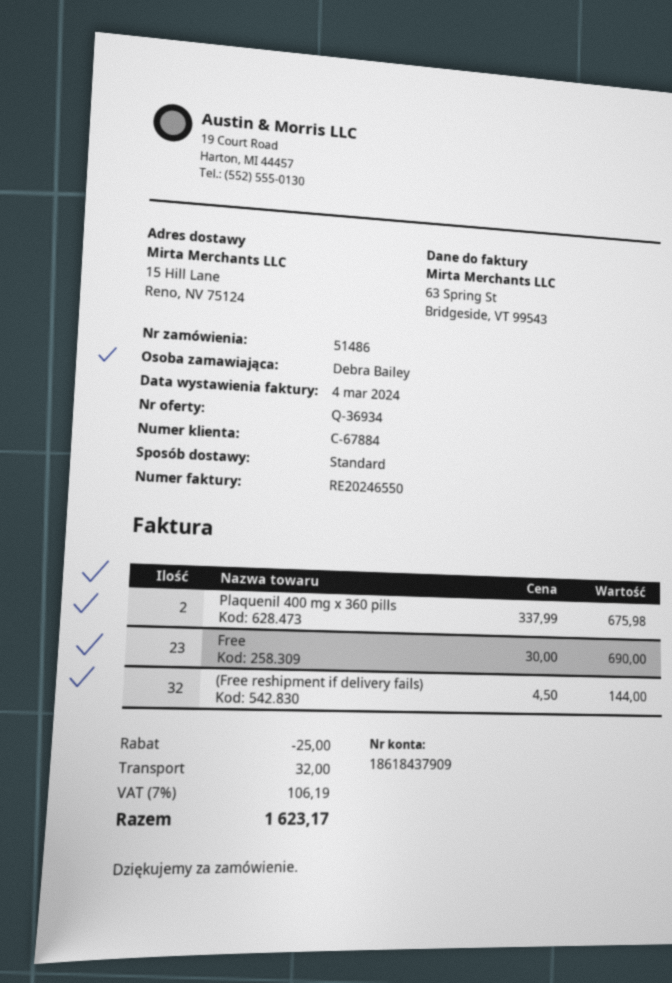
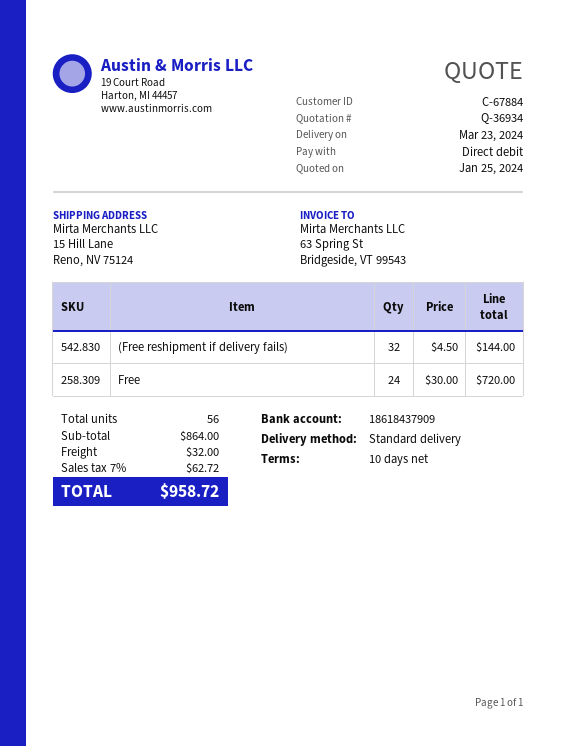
Plaquenil 400 mg x 360 pills: 2 x 337.99 = 675.98 -> none
Free: 23 x 30.00 = 690.00 -> 24 x 30.00 = 720.00
discount: 25.00 -> none
tax: 7% = 106.19 -> 7% = 62.72
total: 1623.17 -> 958.72

